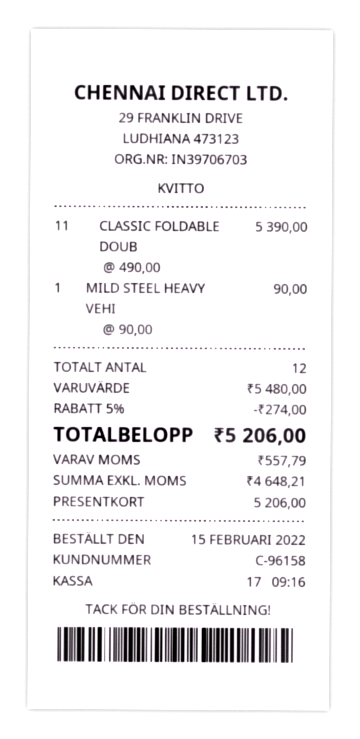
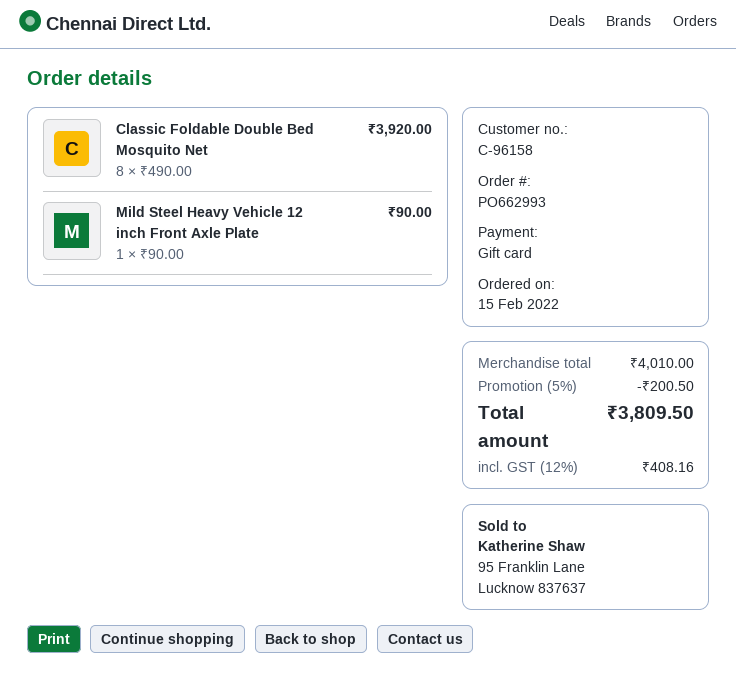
CLASSIC FOLDABLE DOUB: 11 x 490.00 = 5390.00 -> 8 x 490.00 = 3920.00
subtotal: 5480.00 -> 4010.00
discount: 5% = 274.00 -> 5% = 200.50
tax: 557.79 -> 408.16
total: 5206.00 -> 3809.50

